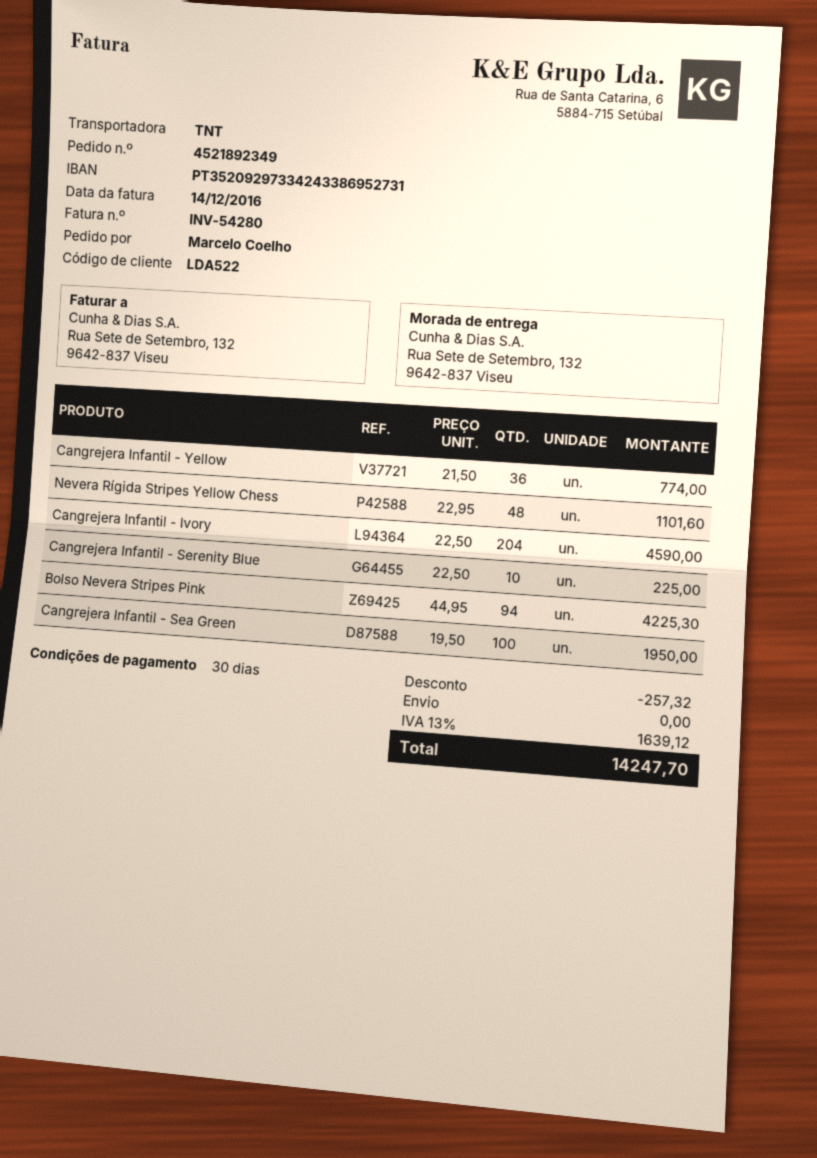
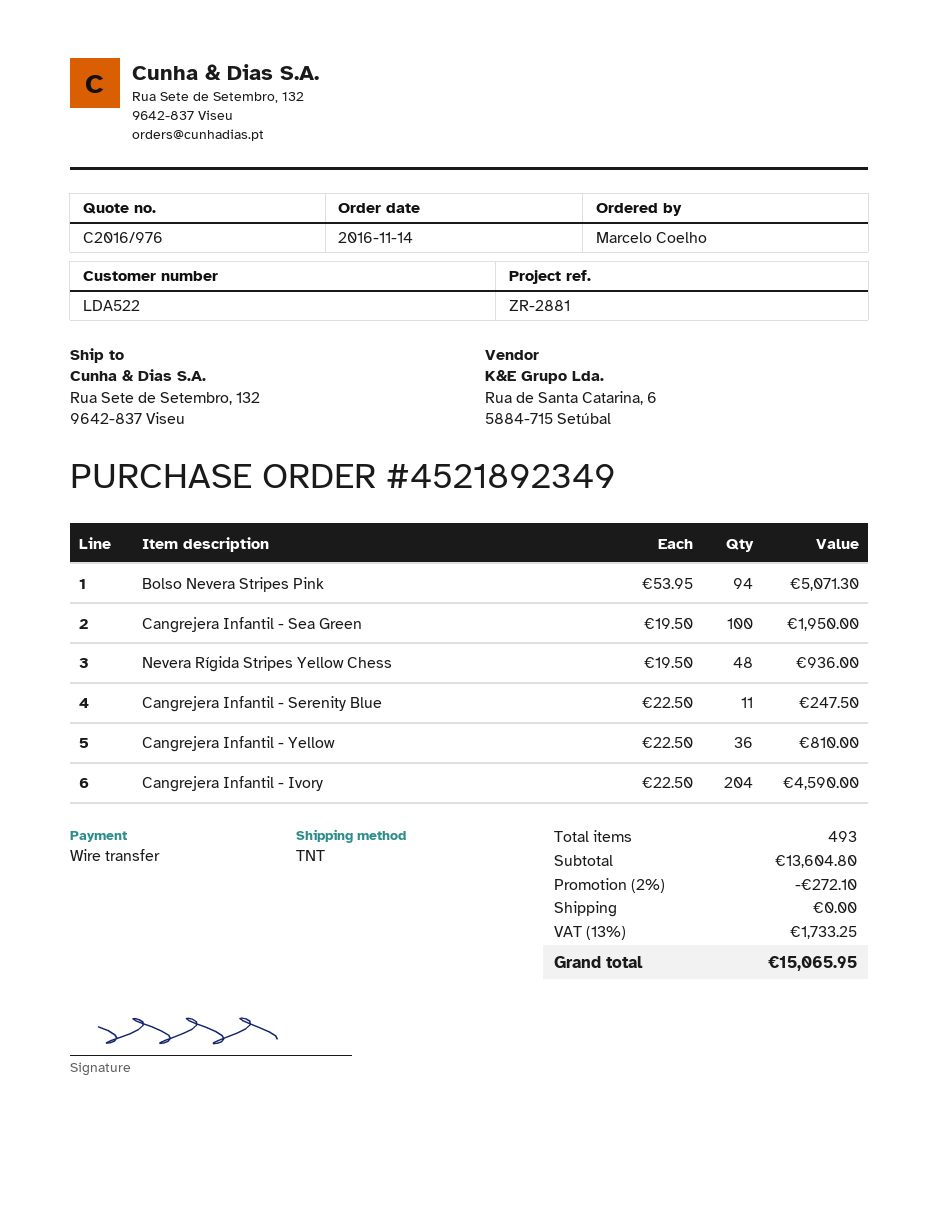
Cangrejera Infantil - Yellow: 36 x 21.50 = 774.00 -> 36 x 22.50 = 810.00
Nevera Rígida Stripes Yellow Chess: 48 x 22.95 = 1101.60 -> 48 x 19.50 = 936.00
Cangrejera Infantil - Serenity Blue: 10 x 22.50 = 225.00 -> 11 x 22.50 = 247.50
Bolso Nevera Stripes Pink: 94 x 44.95 = 4225.30 -> 94 x 53.95 = 5071.30
discount: 257.32 -> 272.10
tax: 13% = 1639.12 -> 13% = 1733.25
total: 14247.70 -> 15065.95

